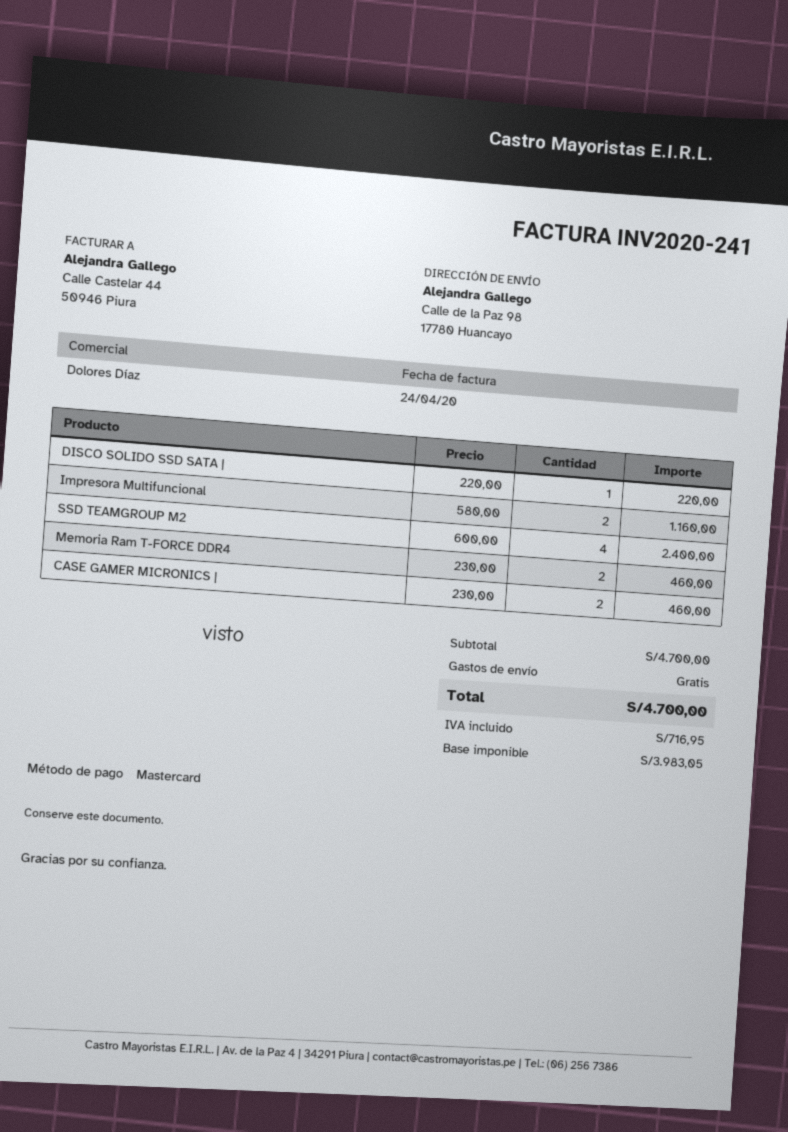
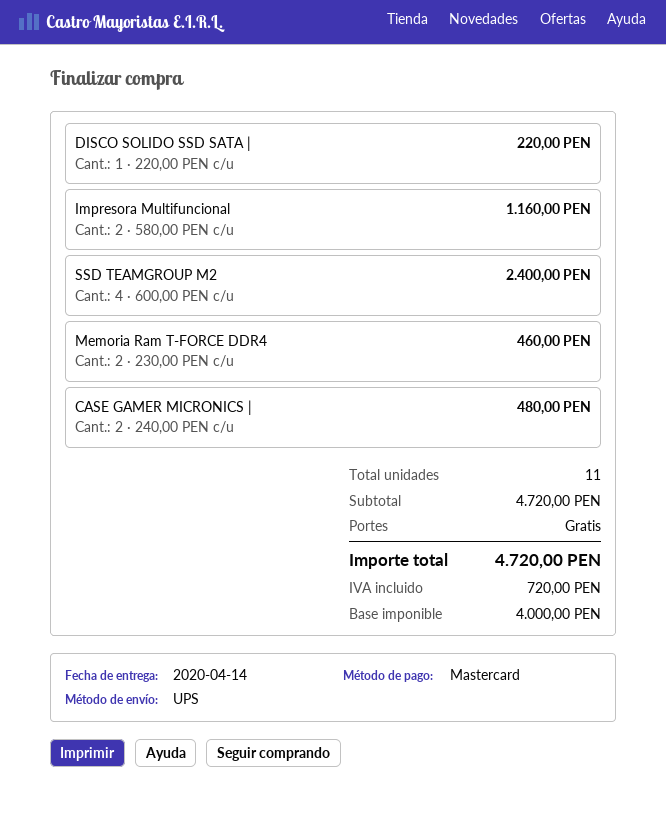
CASE GAMER MICRONICS |: 2 x 230.00 = 460.00 -> 2 x 240.00 = 480.00
subtotal: 4700.00 -> 4720.00
net: 3983.05 -> 4000.00
tax: 716.95 -> 720.00
total: 4700.00 -> 4720.00

